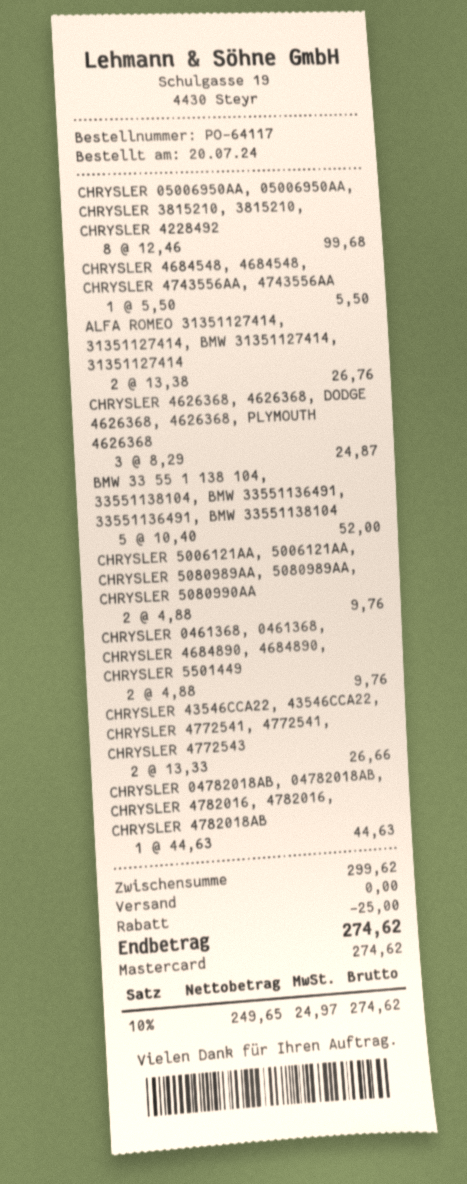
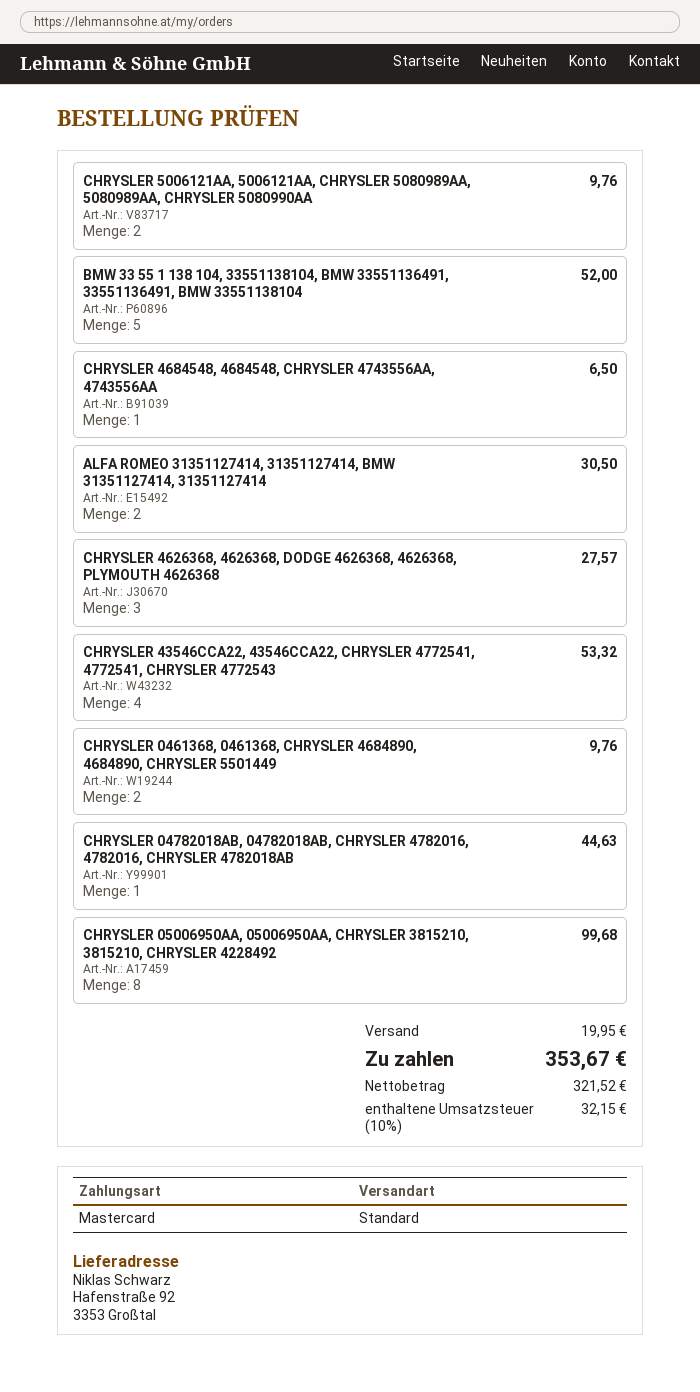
CHRYSLER 4684548, 4684548, CHRYSLER 4743556AA, 4743556AA: 1 for 5.50 -> 1 for 6.50
ALFA ROMEO 31351127414, 31351127414, BMW 31351127414, 31351127414: 2 for 26.76 -> 2 for 30.50
CHRYSLER 4626368, 4626368, DODGE 4626368, 4626368, PLYMOUTH 4626368: 3 for 24.87 -> 3 for 27.57
CHRYSLER 43546CCA22, 43546CCA22, CHRYSLER 4772541, 4772541, CHRYSLER 4772543: 2 for 26.66 -> 4 for 53.32
discount: 25.00 -> none
shipping: 0.00 -> 19.95
net: 249.65 -> 321.52
tax: 10% = 24.97 -> 10% = 32.15
total: 274.62 -> 353.67

